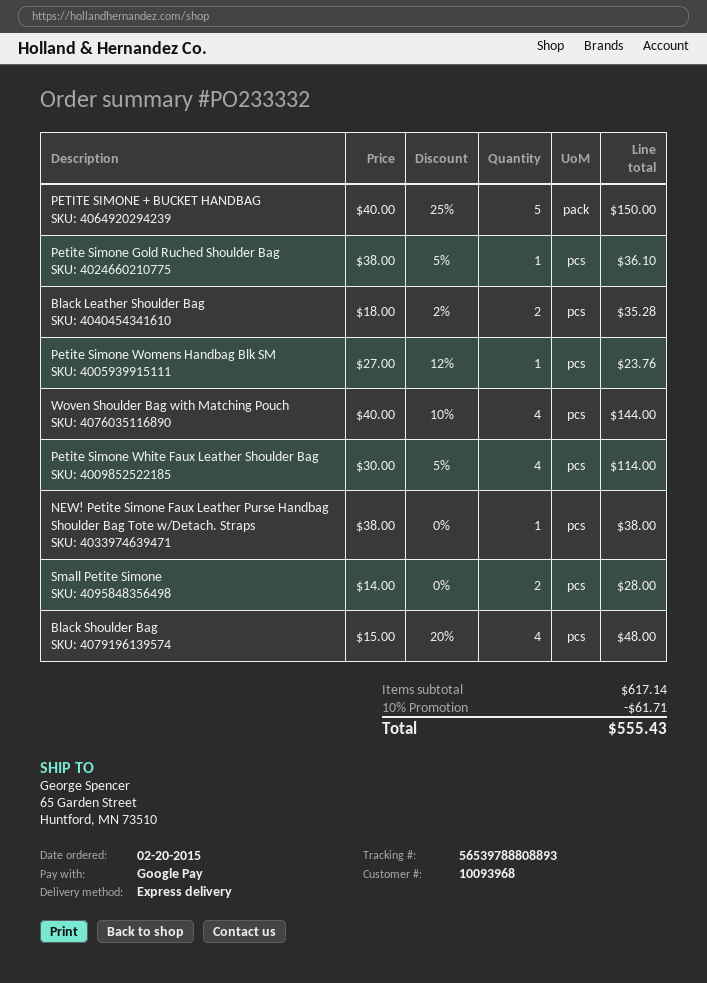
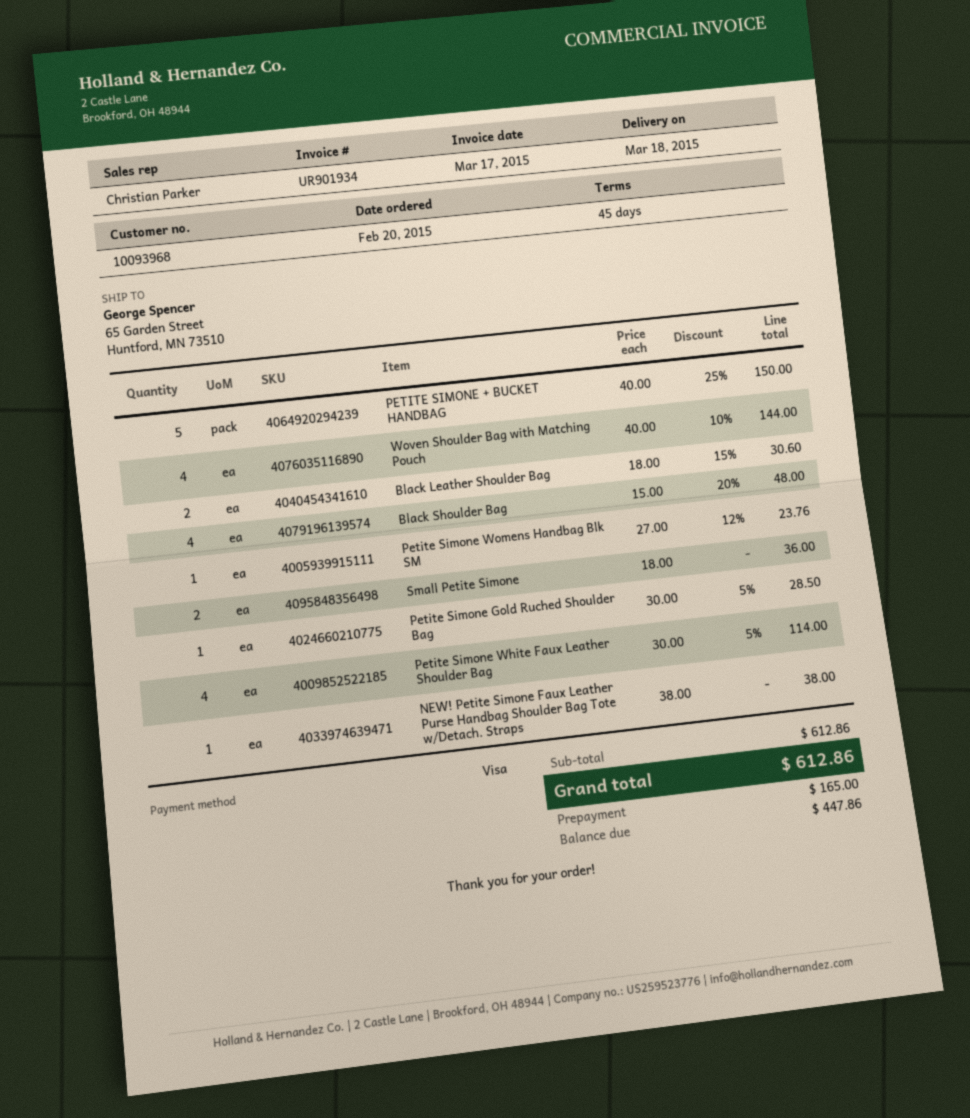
payment method: Google Pay -> Visa
Petite Simone Gold Ruched Shoulder Bag: 1 x 38.00 - 5% = 36.10 -> 1 x 30.00 - 5% = 28.50
Black Leather Shoulder Bag: 2 x 18.00 - 2% = 35.28 -> 2 x 18.00 - 15% = 30.60
Small Petite Simone: 2 x 14.00 = 28.00 -> 2 x 18.00 = 36.00
subtotal: 617.14 -> 612.86
discount: 10% = 61.71 -> none
total: 555.43 -> 612.86

